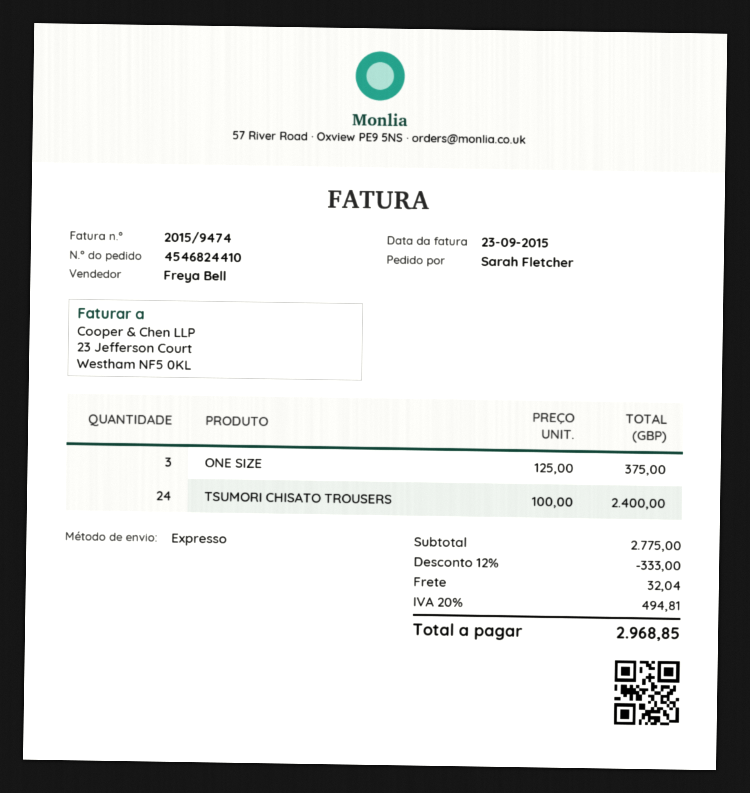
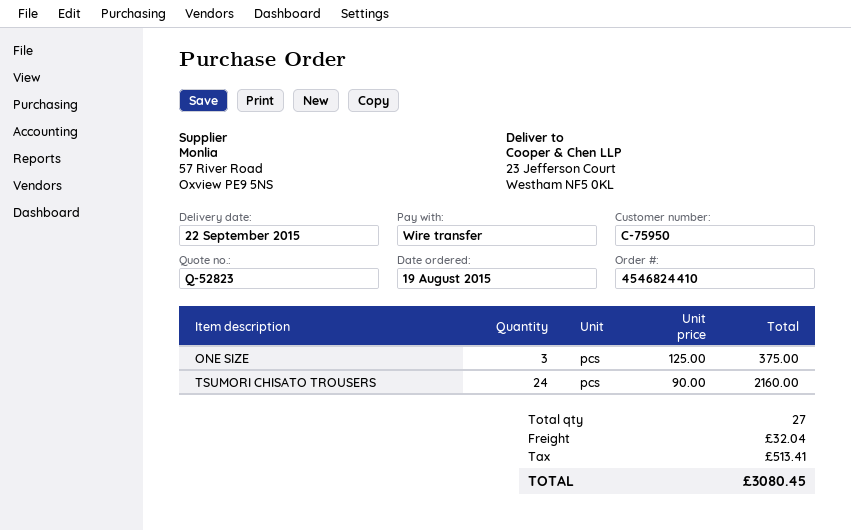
TSUMORI CHISATO TROUSERS: 24 x 100.00 = 2400.00 -> 24 x 90.00 = 2160.00
discount: 12% = 333.00 -> none
tax: 494.81 -> 513.41
total: 2968.85 -> 3080.45

